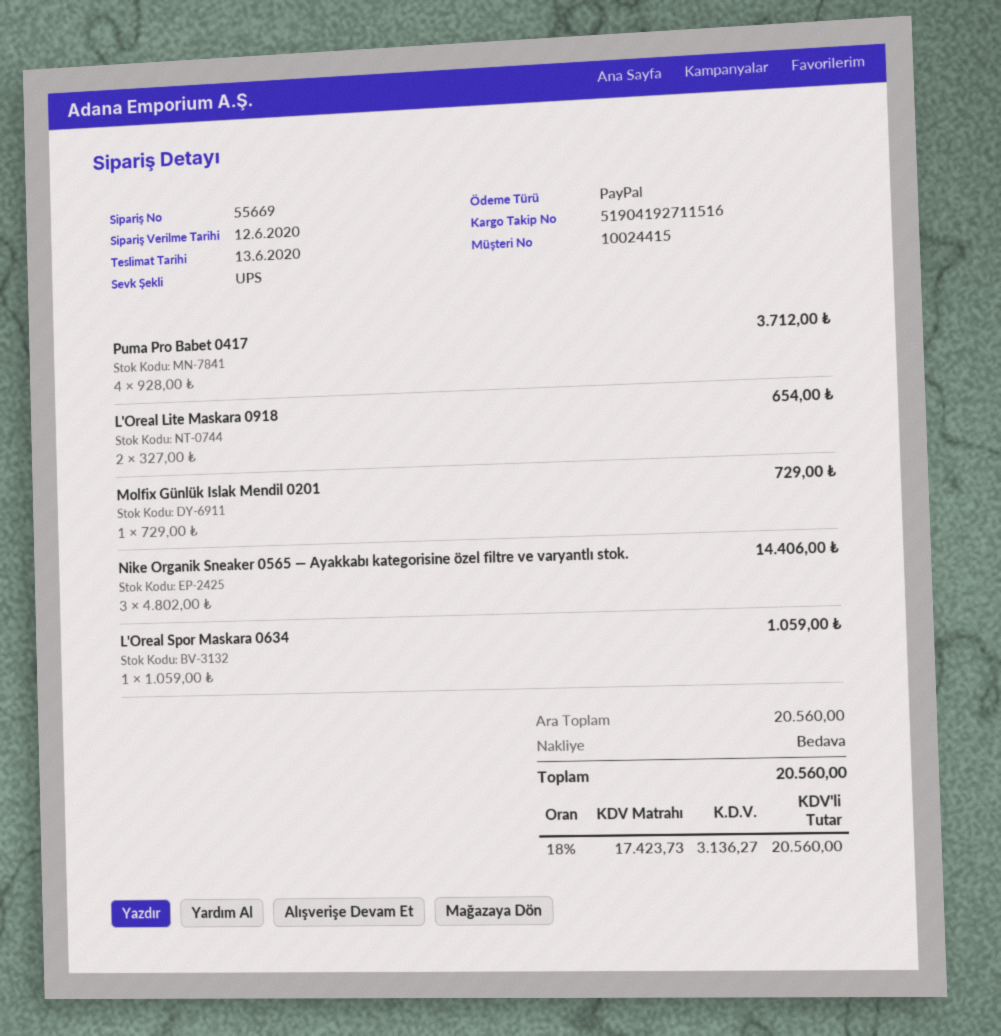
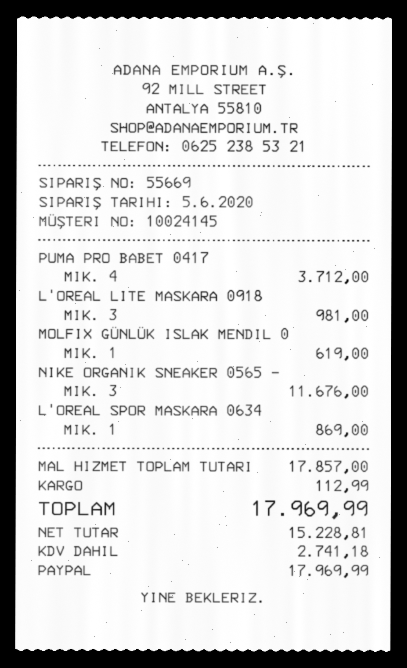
order date: 2020-06-12 -> 2020-06-05
customer number: 10024415 -> 10024145
L'Oreal Lite Maskara 0918: 2 for 654.00 -> 3 for 981.00
Molfix Günlük Islak Mendil 0201: 1 for 729.00 -> 1 for 619.00
Nike Organik Sneaker 0565 — Ayakkabı kategorisine özel filtre ve varyantlı stok.: 3 for 14406.00 -> 3 for 11676.00
L'Oreal Spor Maskara 0634: 1 for 1059.00 -> 1 for 869.00
subtotal: 20560.00 -> 17857.00
shipping: 0.00 -> 112.99
net: 17423.73 -> 15228.81
tax: 3136.27 -> 2741.18
total: 20560.00 -> 17969.99

